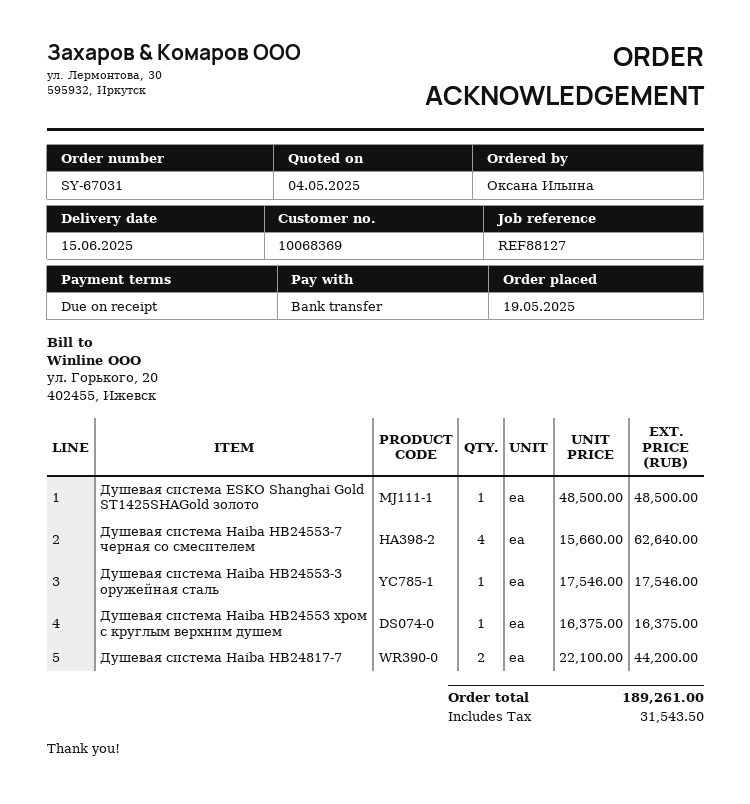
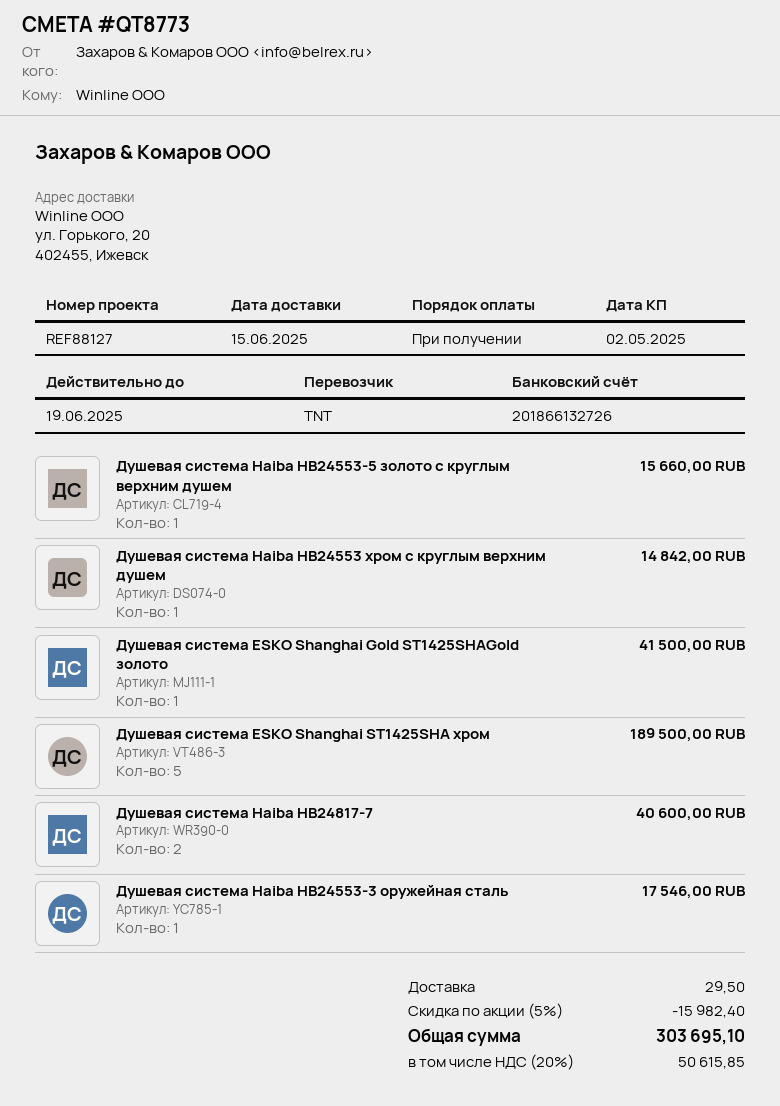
quote date: 2025-05-04 -> 2025-05-02
Душевая система ESKO Shanghai Gold ST1425SHAGold золото: 1 for 48500.00 -> 1 for 41500.00
Душевая система Haiba HB24553-7 черная со смесителем: 4 for 62640.00 -> none
Душевая система Haiba HB24553 хром с круглым верхним душем: 1 for 16375.00 -> 1 for 14842.00
Душевая система Haiba HB24817-7: 2 for 44200.00 -> 2 for 40600.00
Душевая система Haiba HB24553-5 золото с круглым верхним душем: none -> 1 for 15660.00
Душевая система ESKO Shanghai ST1425SHA хром: none -> 5 for 189500.00
discount: none -> 5% = 15982.40
shipping: none -> 29.50
tax: 31543.50 -> 50615.85
total: 189261.00 -> 303695.10

